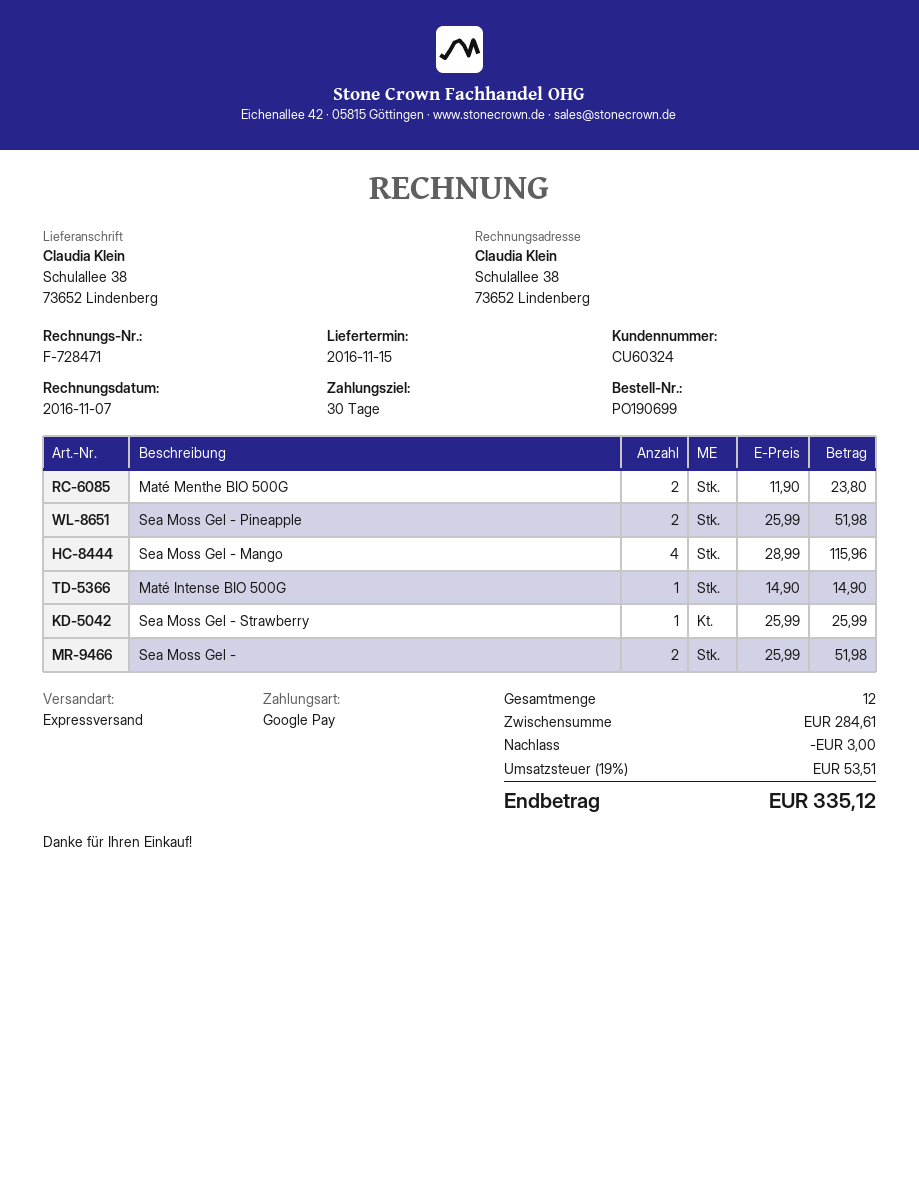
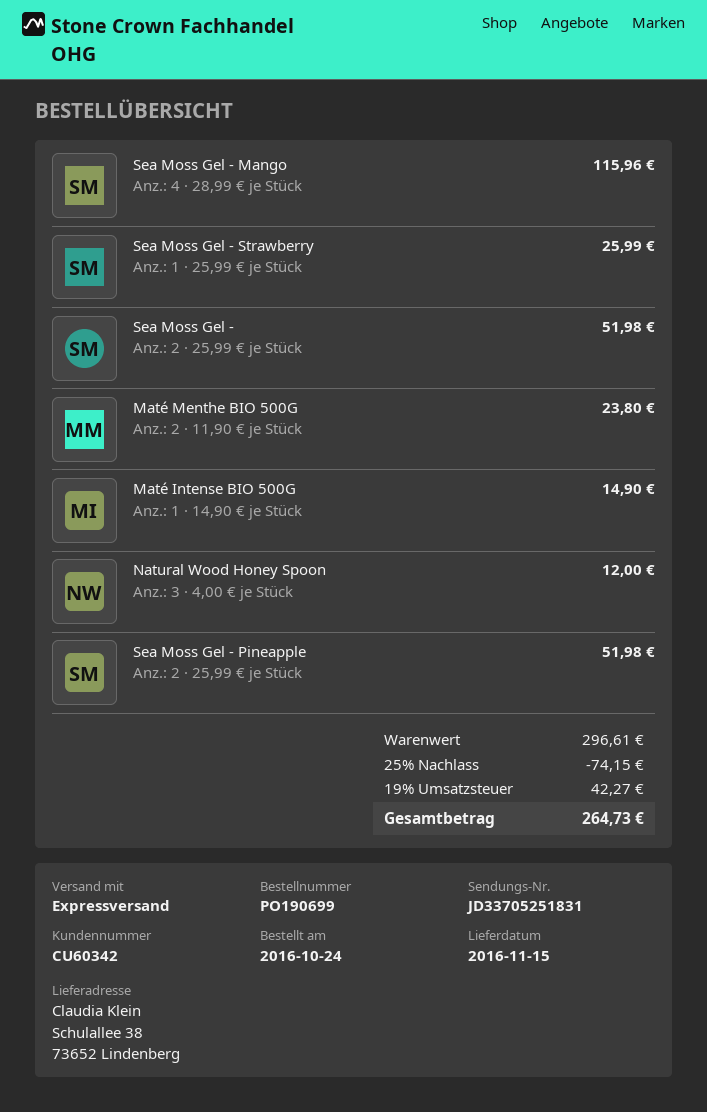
customer number: CU60324 -> CU60342
Natural Wood Honey Spoon: none -> 3 x 4.00 = 12.00
subtotal: 284.61 -> 296.61
discount: 3.00 -> 74.15
tax: 19% = 53.51 -> 19% = 42.27
total: 335.12 -> 264.73

